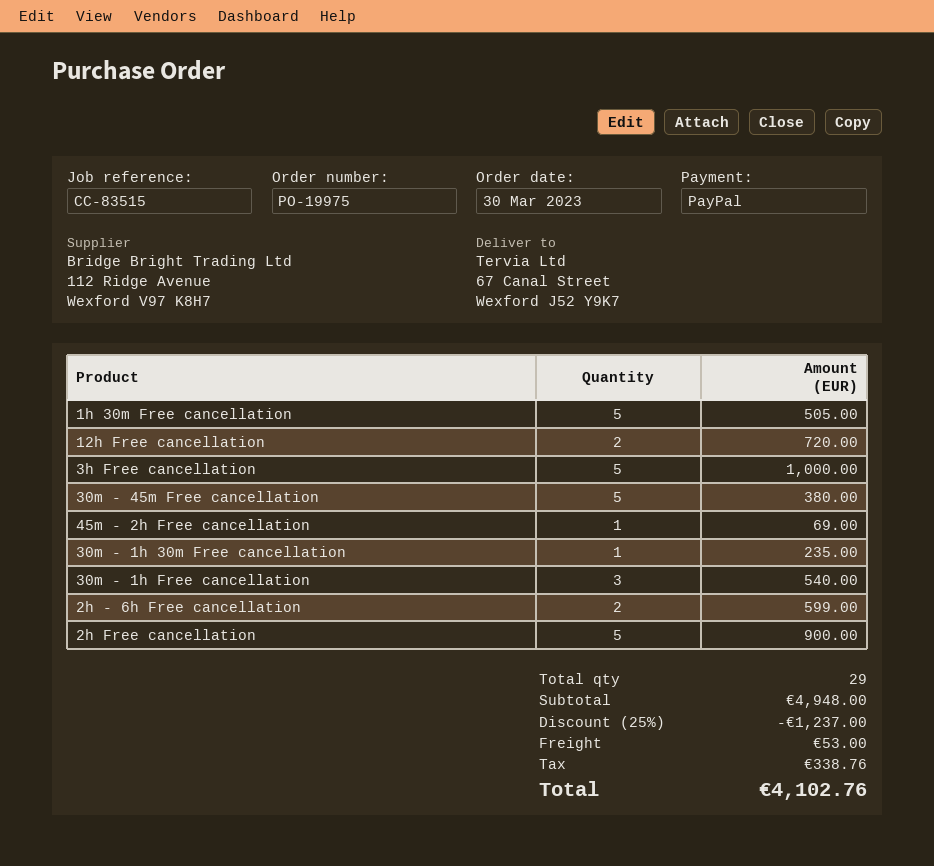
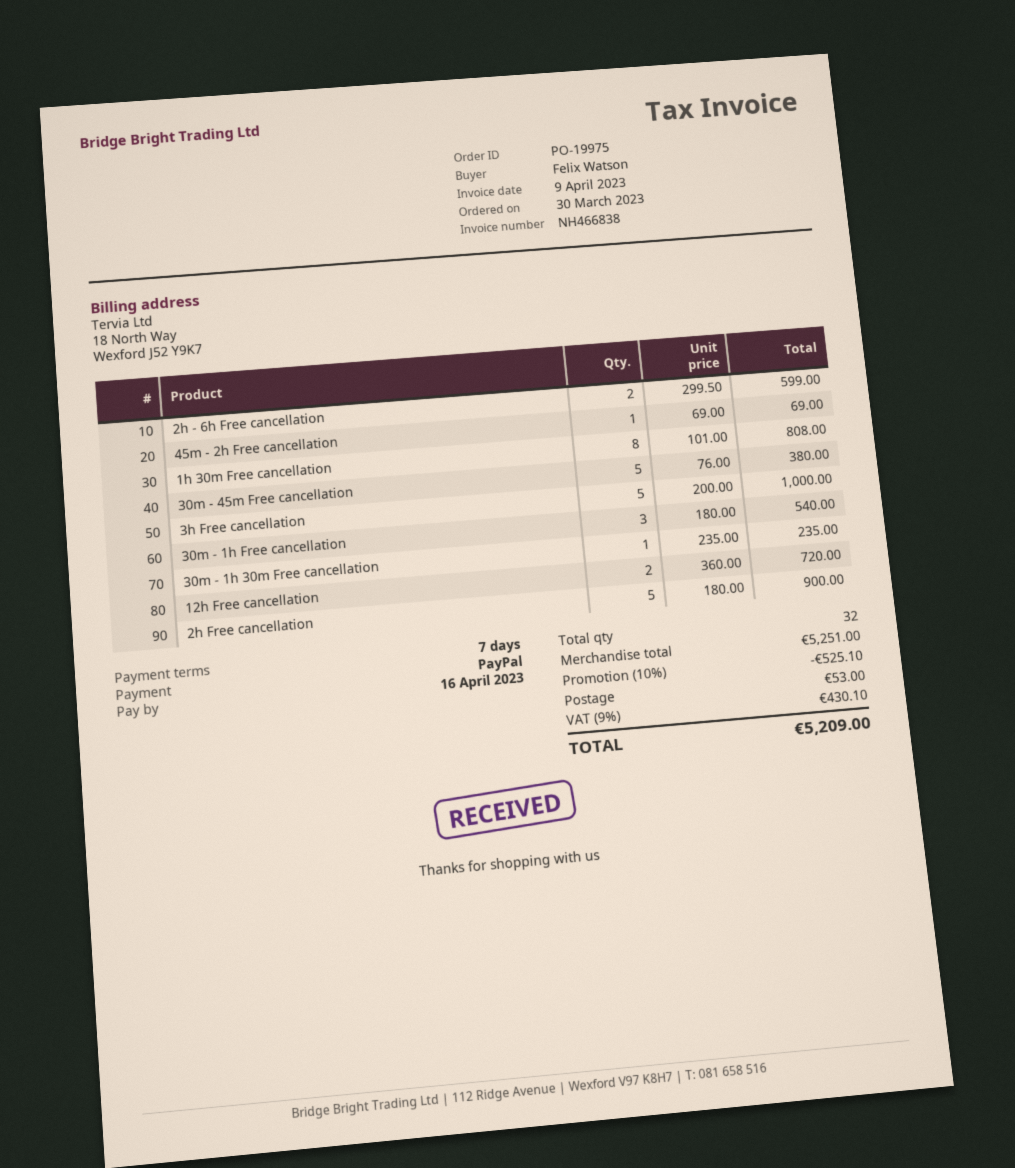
1h 30m Free cancellation: 5 for 505.00 -> 8 for 808.00
total quantity: 29 -> 32
subtotal: 4948.00 -> 5251.00
discount: 25% = 1237.00 -> 10% = 525.10
tax: 338.76 -> 430.10
total: 4102.76 -> 5209.00

